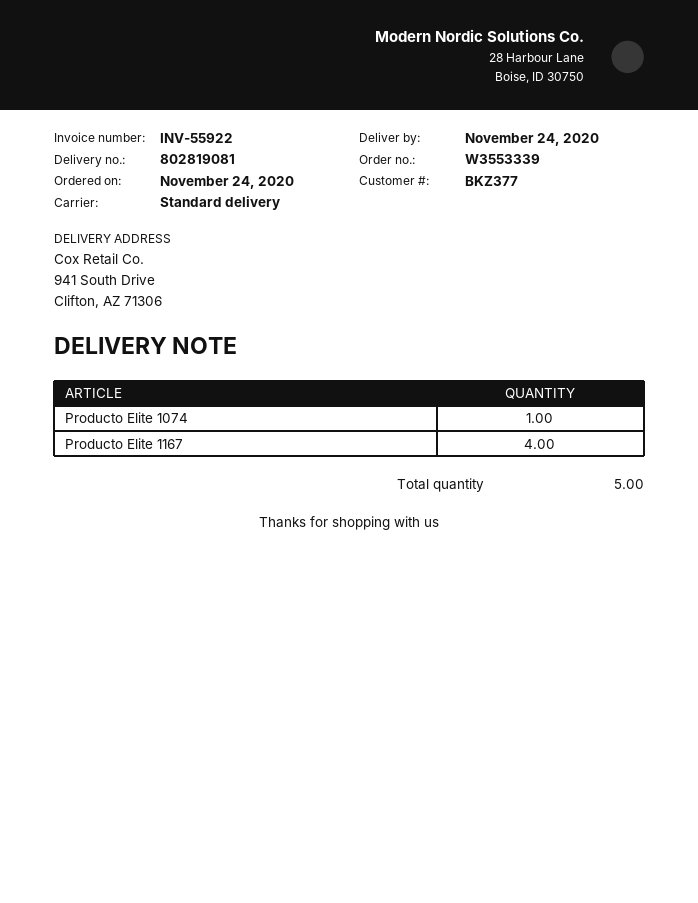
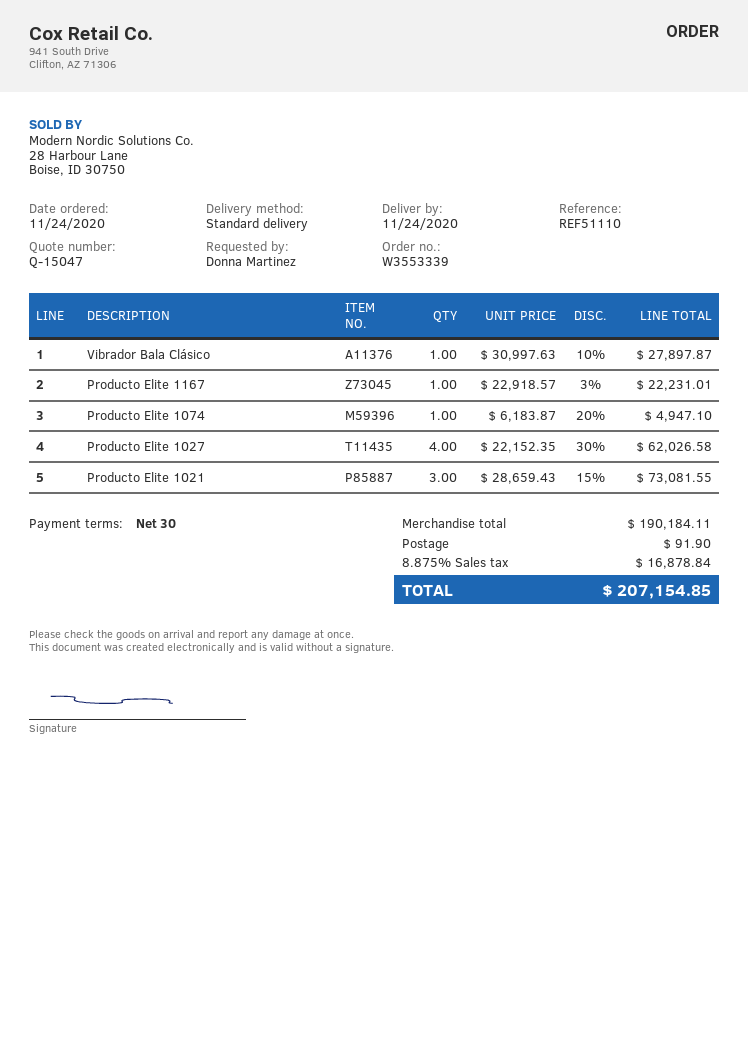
Producto Elite 1167: 4 -> 1
Vibrador Bala Clásico: none -> 1
Producto Elite 1027: none -> 4
Producto Elite 1021: none -> 3

